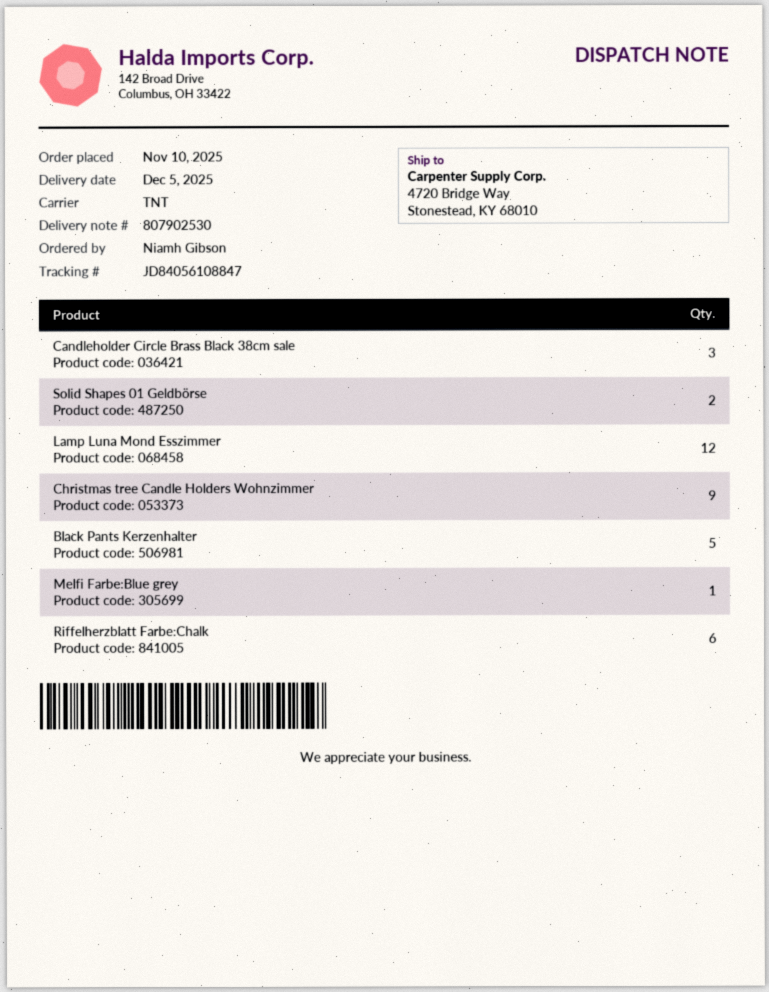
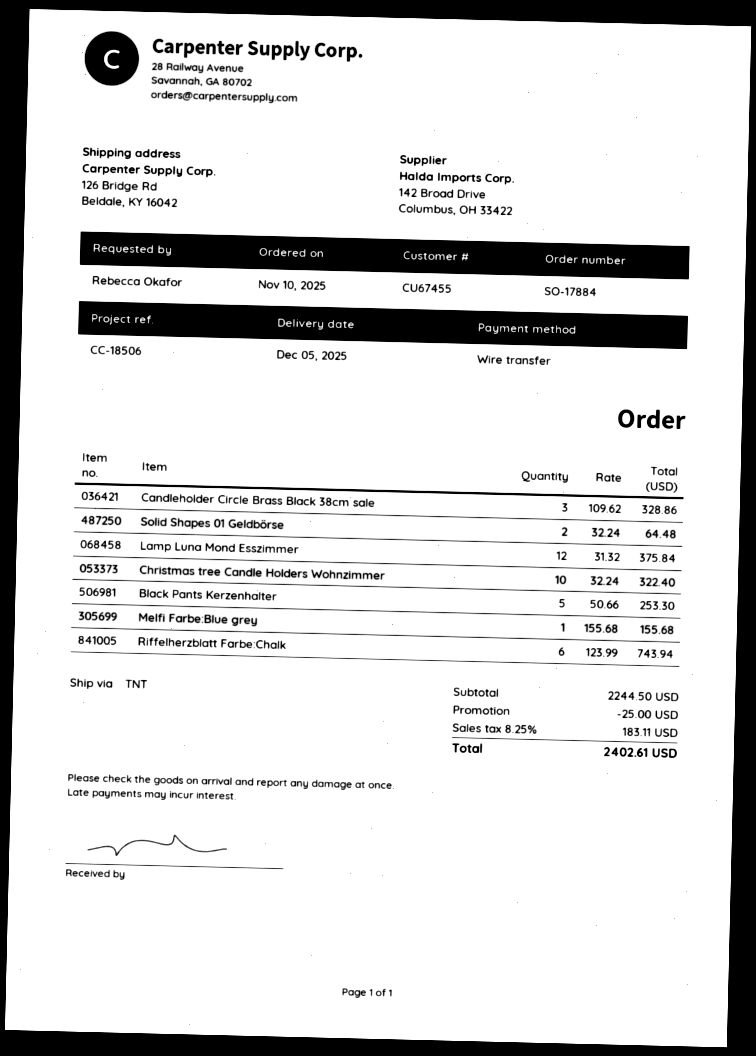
ordered by: Niamh Gibson -> Rebecca Okafor
ship to: 4720 Bridge Way, Stonestead, KY 68010 -> 126 Bridge Rd, Beldale, KY 16042
Christmas tree Candle Holders Wohnzimmer: 9 -> 10

